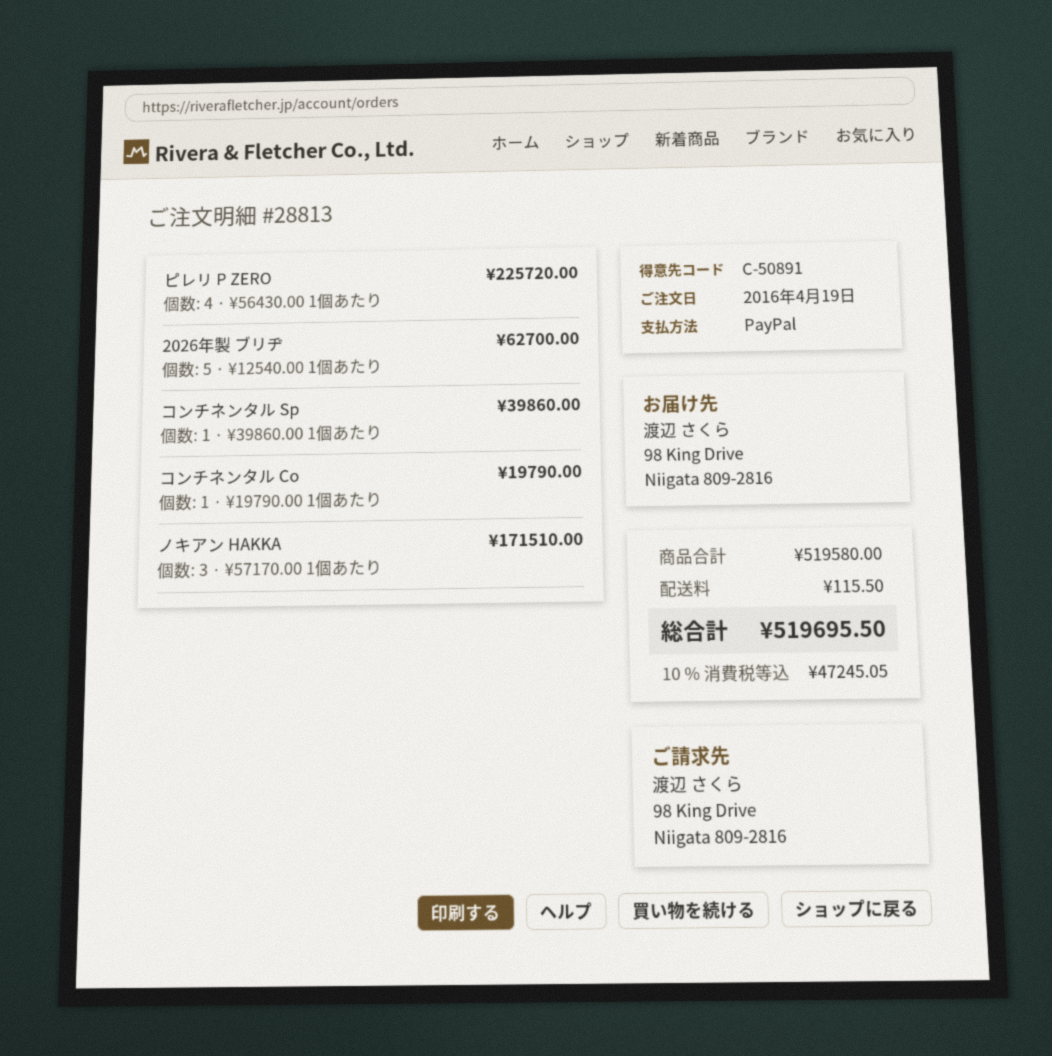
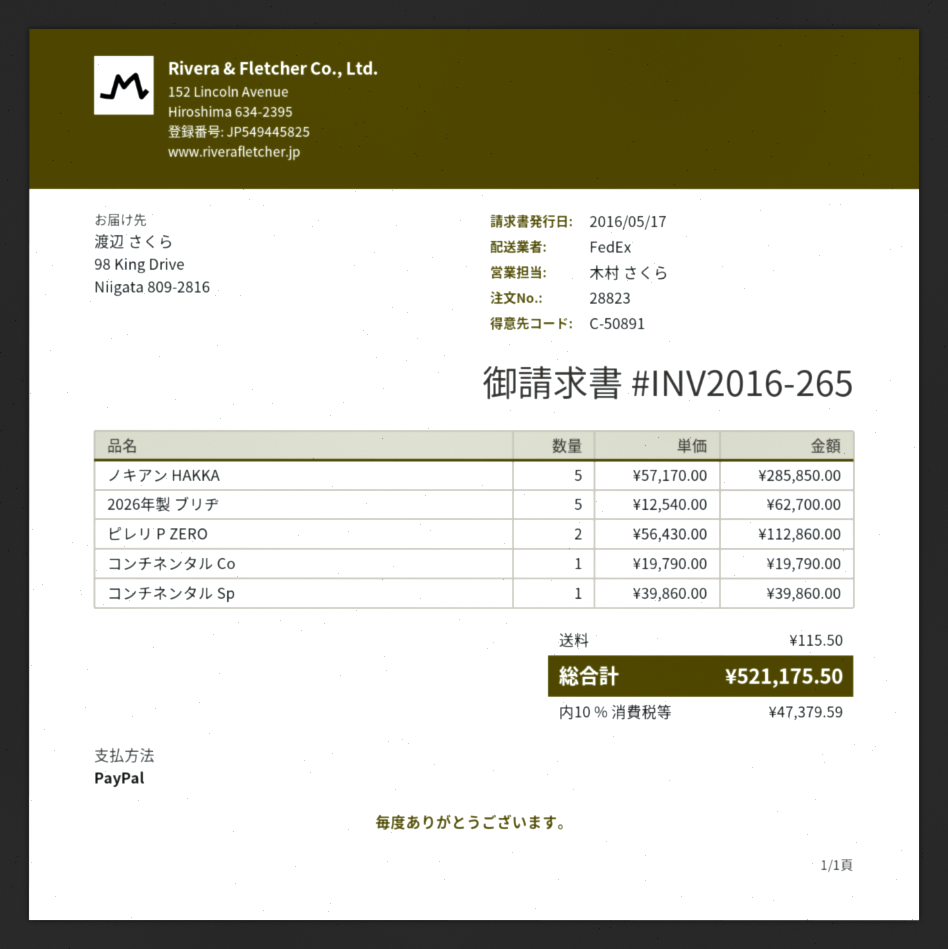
order number: 28813 -> 28823
ピレリ P ZERO: 4 x 56430.00 = 225720.00 -> 2 x 56430.00 = 112860.00
ノキアン HAKKA: 3 x 57170.00 = 171510.00 -> 5 x 57170.00 = 285850.00
tax: 10% = 47245.05 -> 10% = 47379.59
total: 519695.50 -> 521175.50

